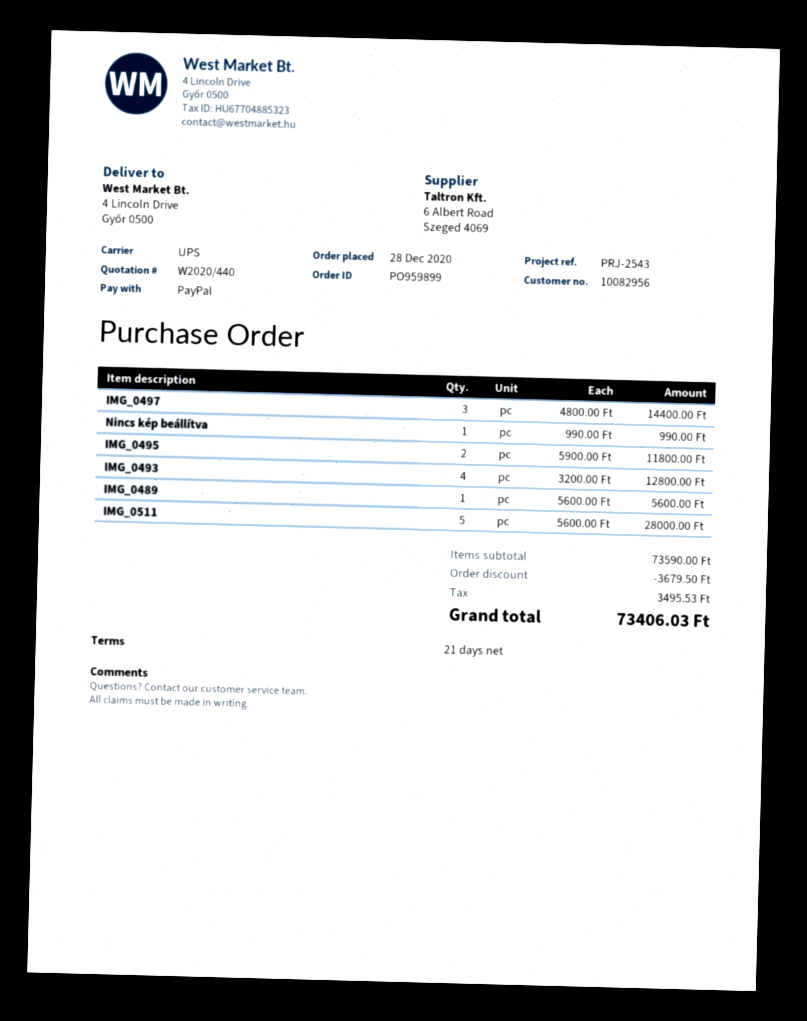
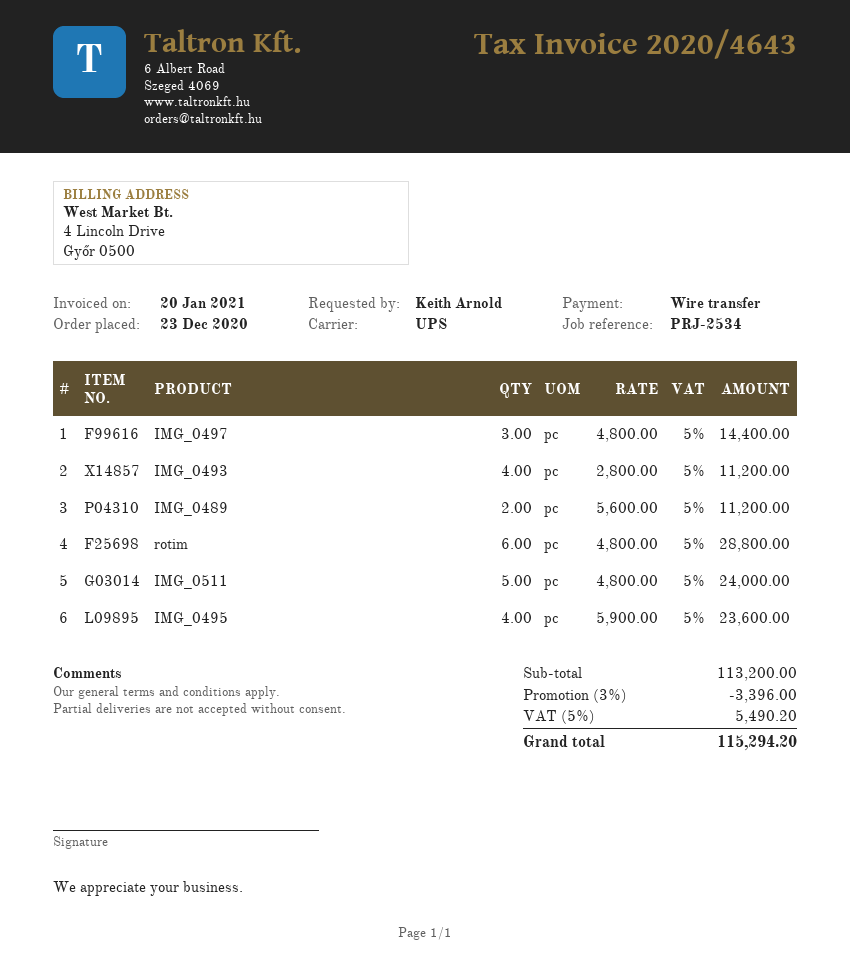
order date: 2020-12-28 -> 2020-12-23
reference: PRJ-2543 -> PRJ-2534
payment method: PayPal -> bank transfer
Nincs kép beállítva: 1 x 990.00 = 990.00 -> none
IMG_0495: 2 x 5900.00 = 11800.00 -> 4 x 5900.00 = 23600.00
IMG_0493: 4 x 3200.00 = 12800.00 -> 4 x 2800.00 = 11200.00
IMG_0489: 1 x 5600.00 = 5600.00 -> 2 x 5600.00 = 11200.00
IMG_0511: 5 x 5600.00 = 28000.00 -> 5 x 4800.00 = 24000.00
rotim: none -> 6 x 4800.00 = 28800.00
subtotal: 73590.00 -> 113200.00
discount: 3679.50 -> 3396.00
tax: 3495.53 -> 5490.20
total: 73406.03 -> 115294.20

